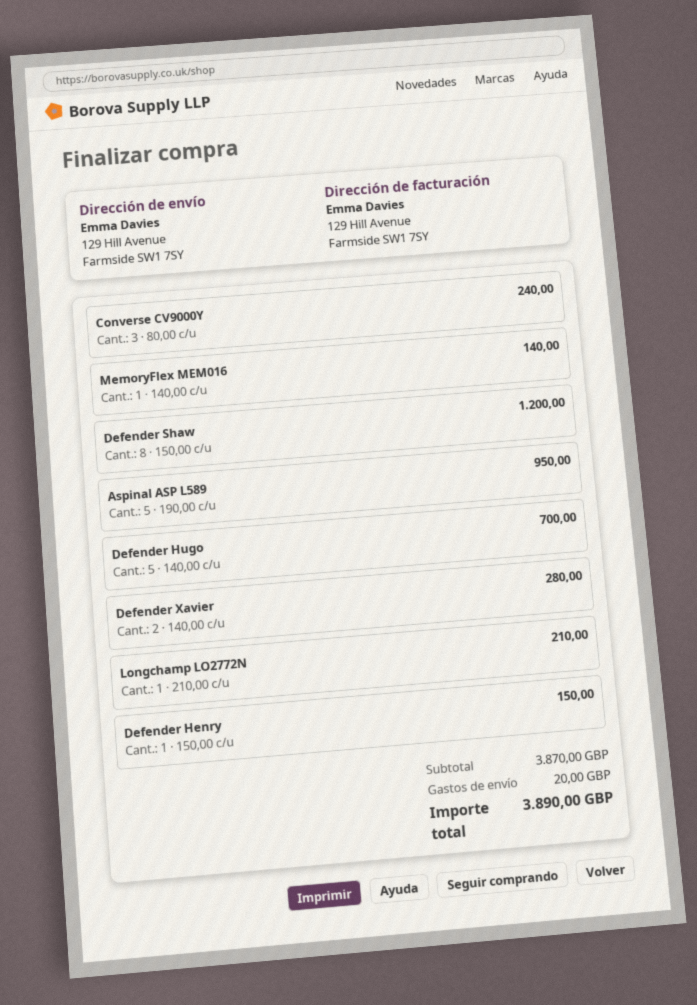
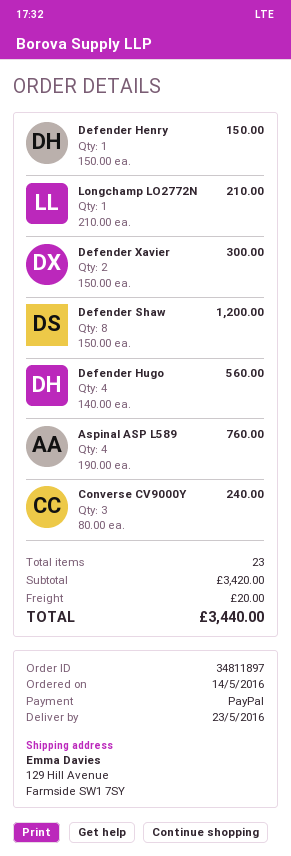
MemoryFlex MEM016: 1 x 140.00 = 140.00 -> none
Aspinal ASP L589: 5 x 190.00 = 950.00 -> 4 x 190.00 = 760.00
Defender Hugo: 5 x 140.00 = 700.00 -> 4 x 140.00 = 560.00
Defender Xavier: 2 x 140.00 = 280.00 -> 2 x 150.00 = 300.00
subtotal: 3870.00 -> 3420.00
total: 3890.00 -> 3440.00

